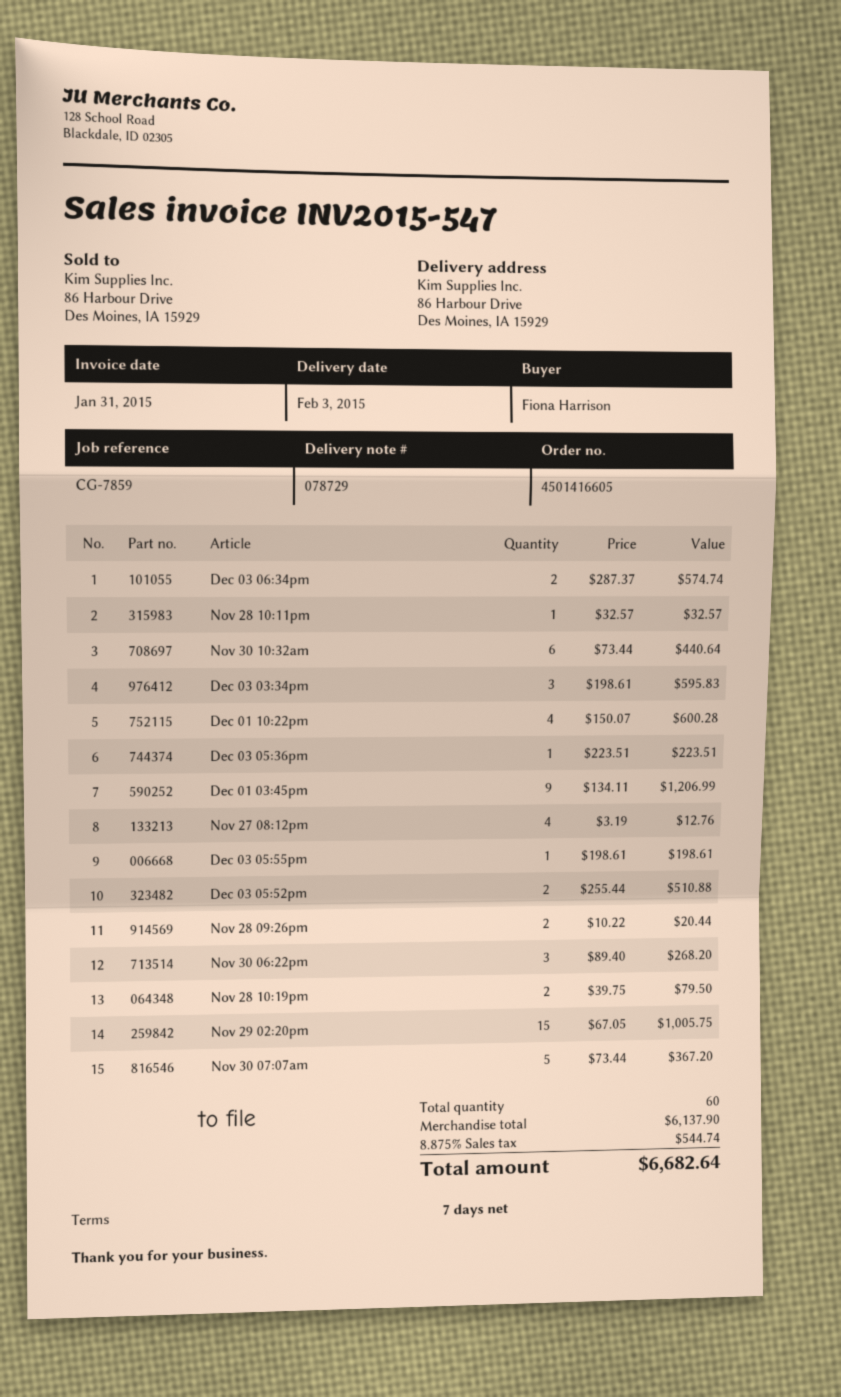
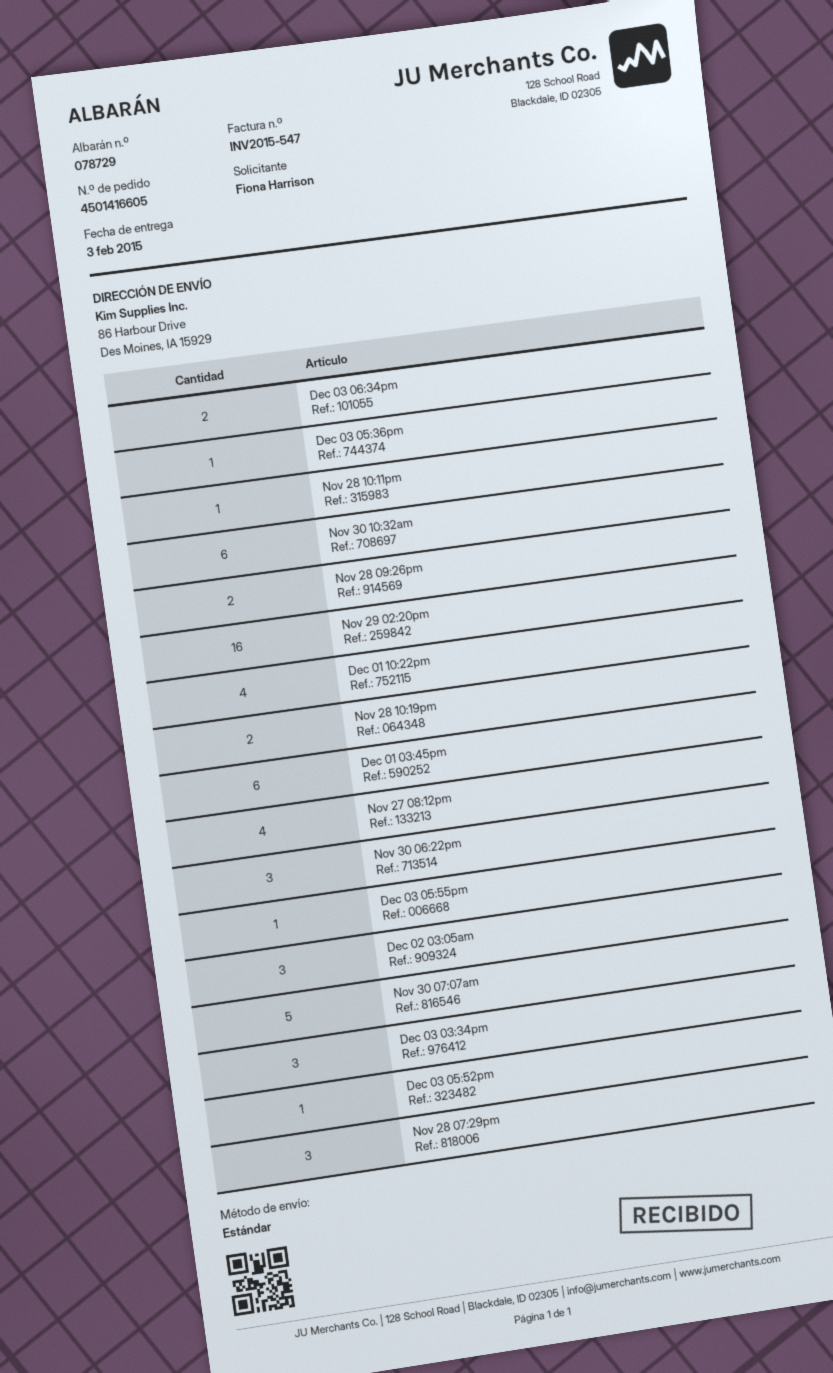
Dec 01 03:45pm: 9 -> 6
Dec 03 05:52pm: 2 -> 1
Nov 29 02:20pm: 15 -> 16
Dec 02 03:05am: none -> 3
Nov 28 07:29pm: none -> 3

